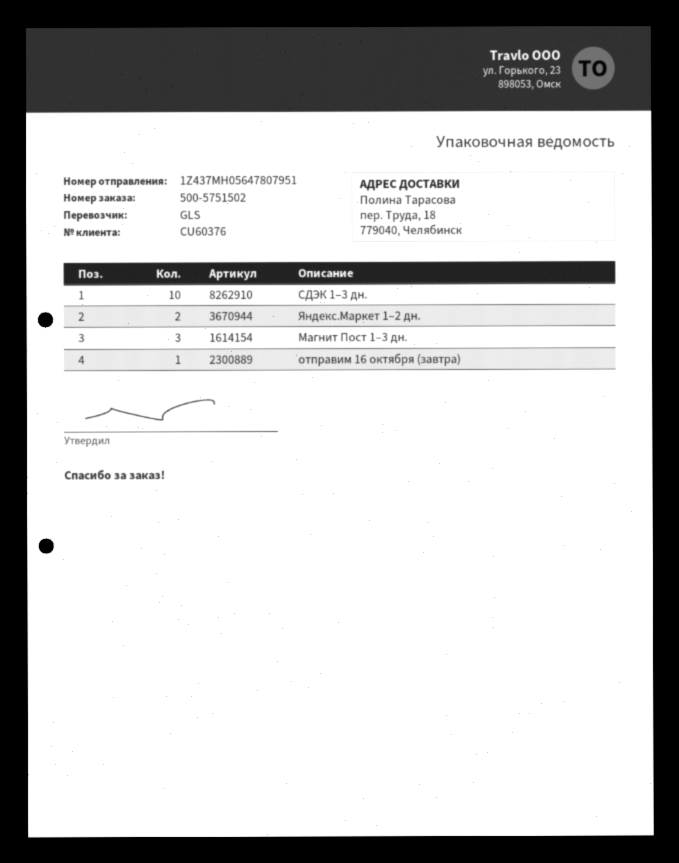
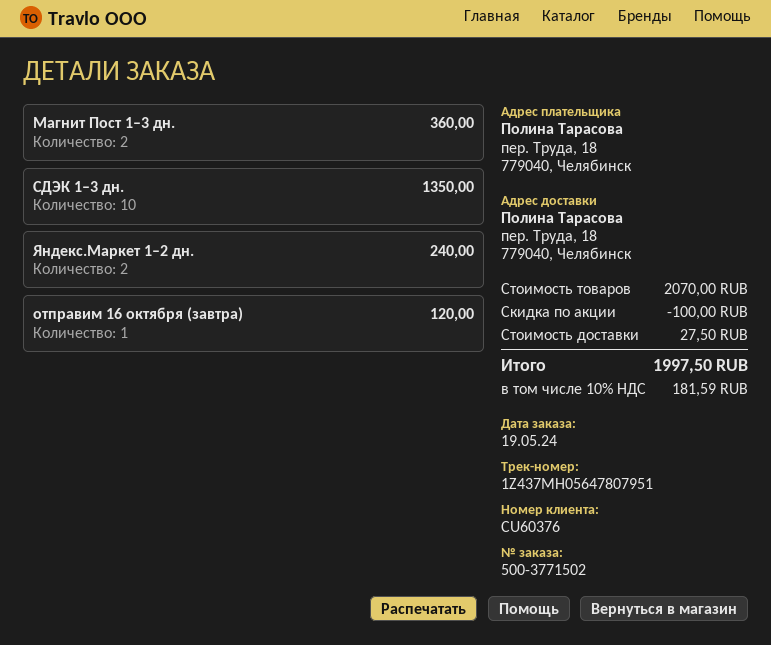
order number: 500-5751502 -> 500-3771502
Магнит Пост 1–3 дн.: 3 -> 2

